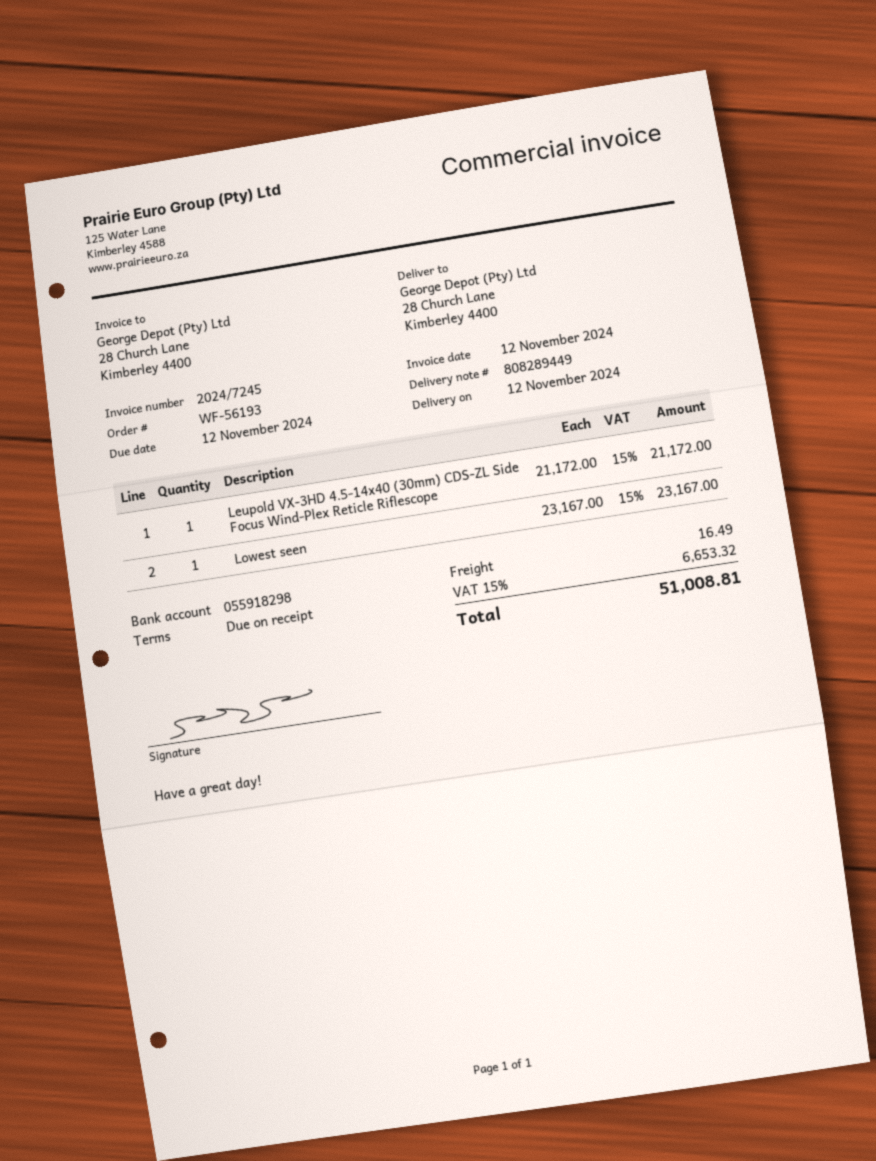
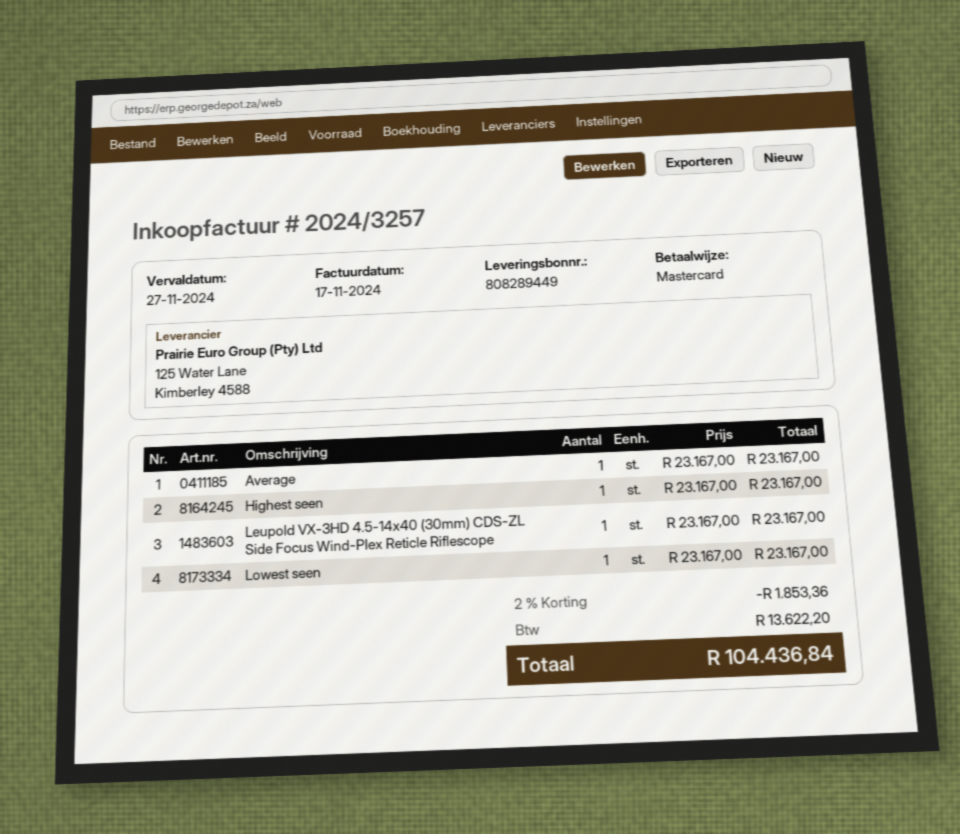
invoice number: 2024/7245 -> 2024/3257
invoice date: 2024-11-12 -> 2024-11-17
due date: 2024-11-12 -> 2024-11-27
Leupold VX-3HD 4.5-14x40 (30mm) CDS-ZL Side Focus Wind-Plex Reticle Riflescope: 1 x 21172.00 = 21172.00 -> 1 x 23167.00 = 23167.00
Average: none -> 1 x 23167.00 = 23167.00
Highest seen: none -> 1 x 23167.00 = 23167.00
discount: none -> 2% = 1853.36
shipping: 16.49 -> none
tax: 6653.32 -> 13622.20
total: 51008.81 -> 104436.84

